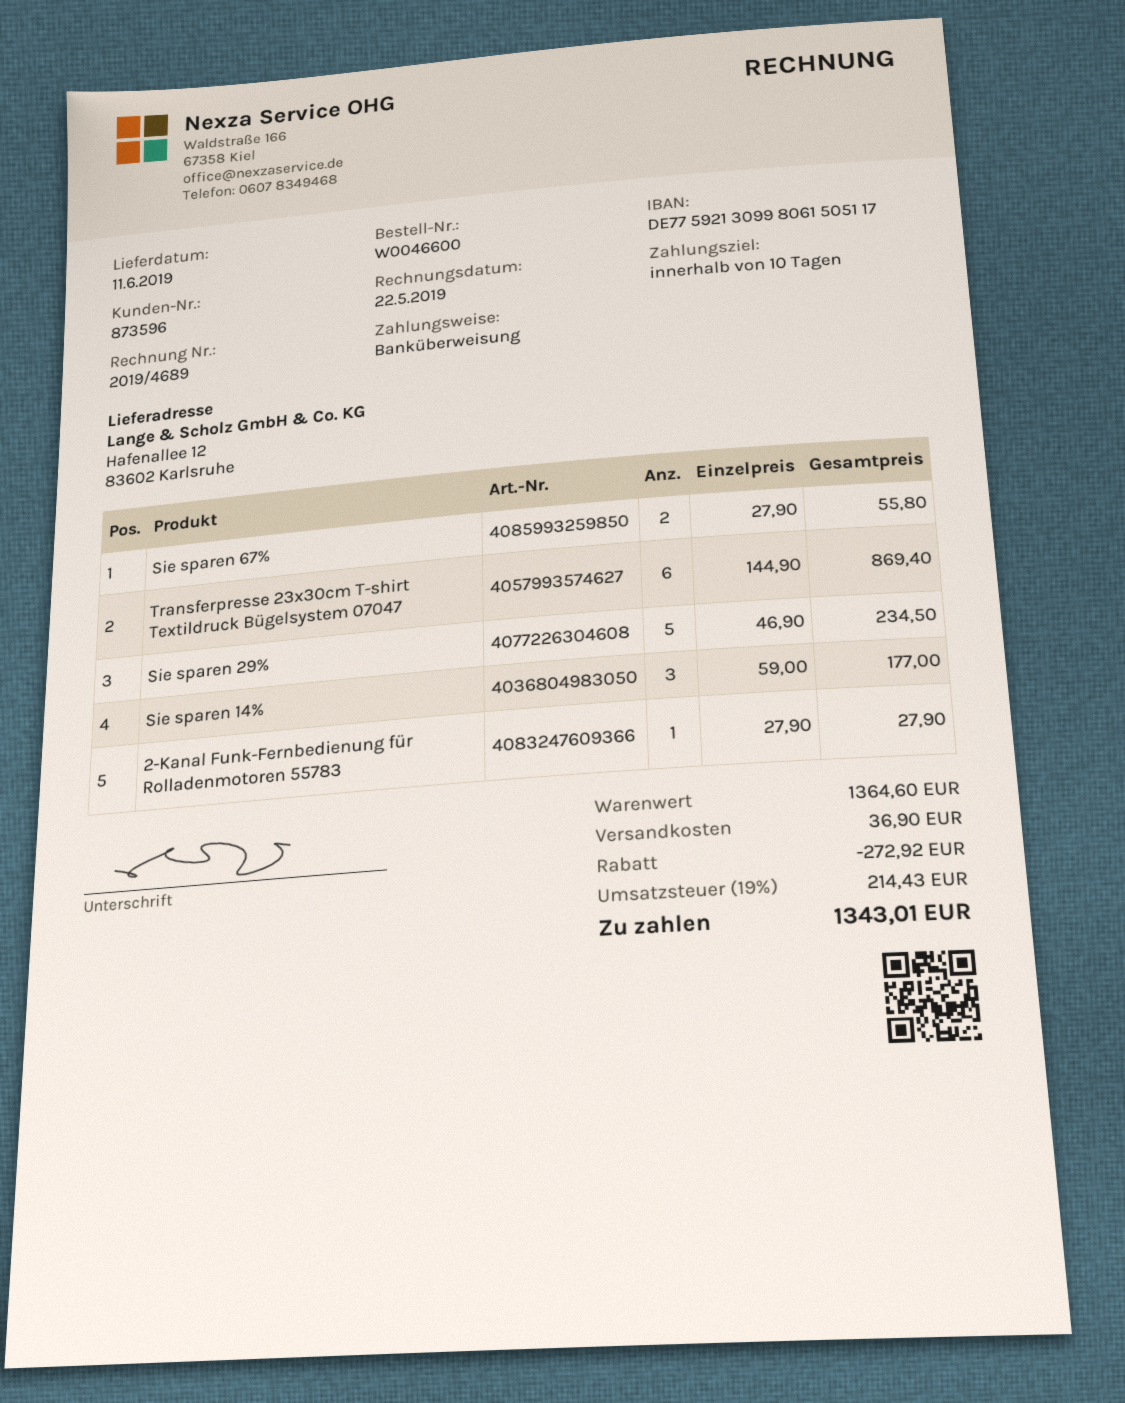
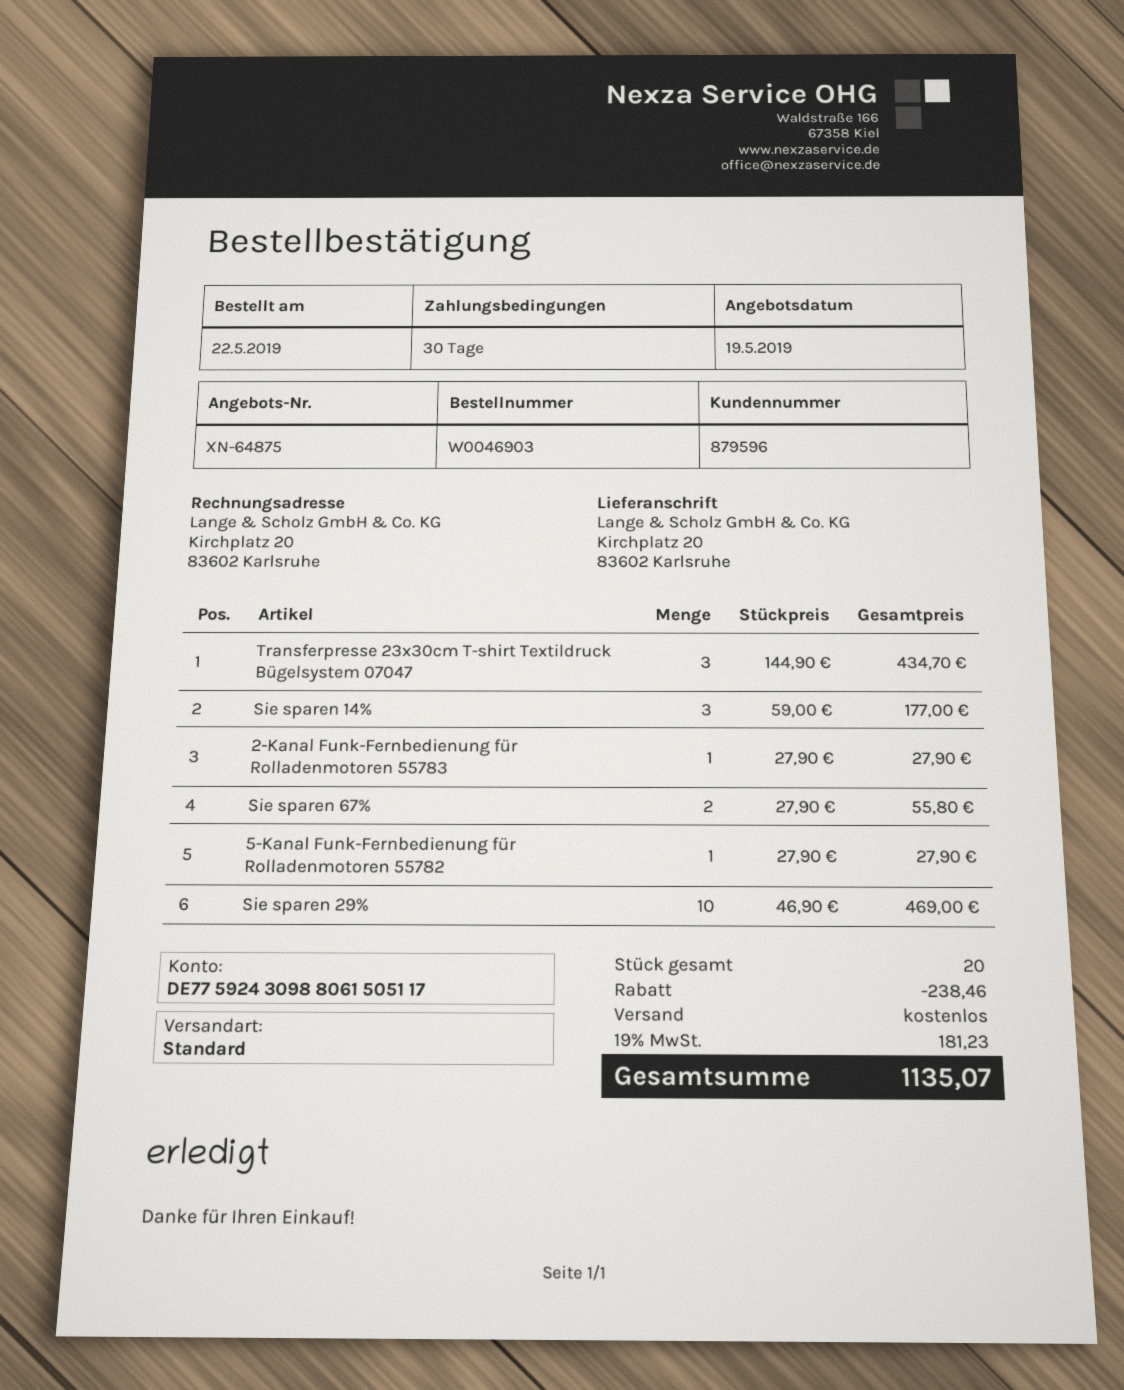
order number: W0046600 -> W0046903
payment terms: 10 days -> 30 days
customer number: 873596 -> 879596
bank account: DE77592130998061505117 -> DE77592430988061505117
ship to: Hafenallee 12, 83602 Karlsruhe -> Kirchplatz 20, 83602 Karlsruhe
Transferpresse 23x30cm T-shirt Textildruck Bügelsystem 07047: 6 x 144.90 = 869.40 -> 3 x 144.90 = 434.70
Sie sparen 29%: 5 x 46.90 = 234.50 -> 10 x 46.90 = 469.00
5-Kanal Funk-Fernbedienung für Rolladenmotoren 55782: none -> 1 x 27.90 = 27.90
discount: 272.92 -> 238.46
shipping: 36.90 -> 0.00
tax: 19% = 214.43 -> 19% = 181.23
total: 1343.01 -> 1135.07

